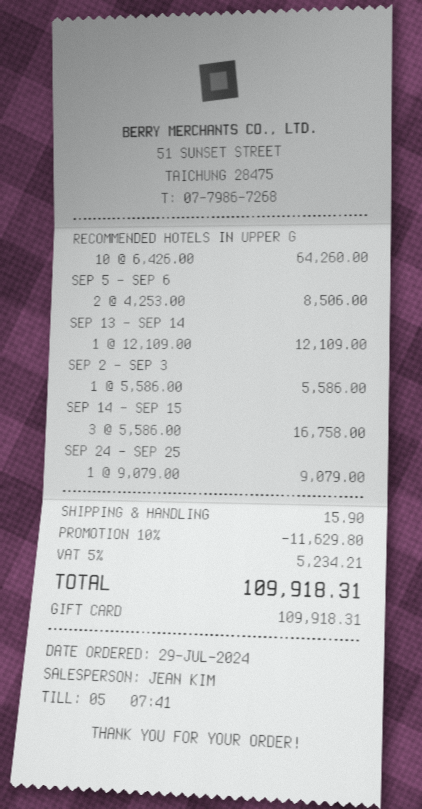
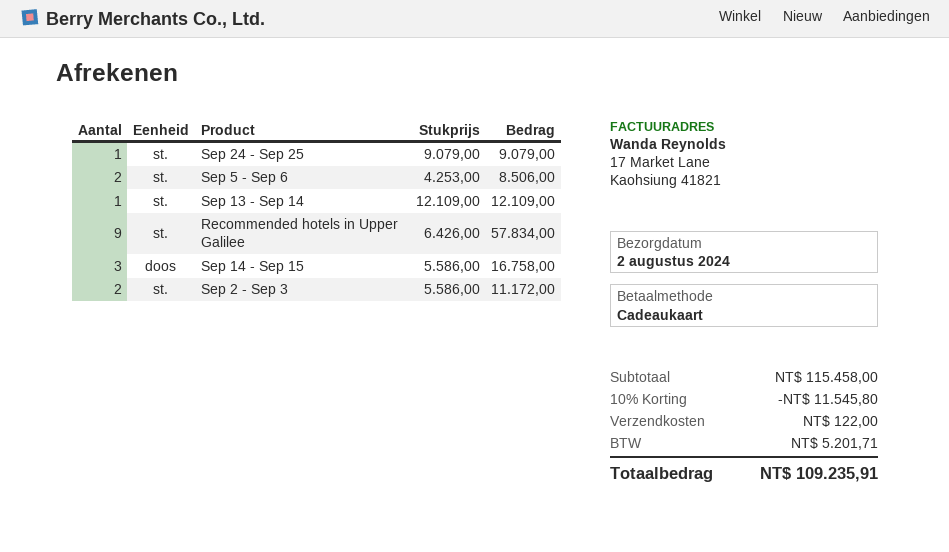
RECOMMENDED HOTELS IN UPPER G: 10 x 6426.00 = 64260.00 -> 9 x 6426.00 = 57834.00
SEP 2 - SEP 3: 1 x 5586.00 = 5586.00 -> 2 x 5586.00 = 11172.00
discount: 10% = 11629.80 -> 10% = 11545.80
shipping: 15.90 -> 122.00
tax: 5234.21 -> 5201.71
total: 109918.31 -> 109235.91

